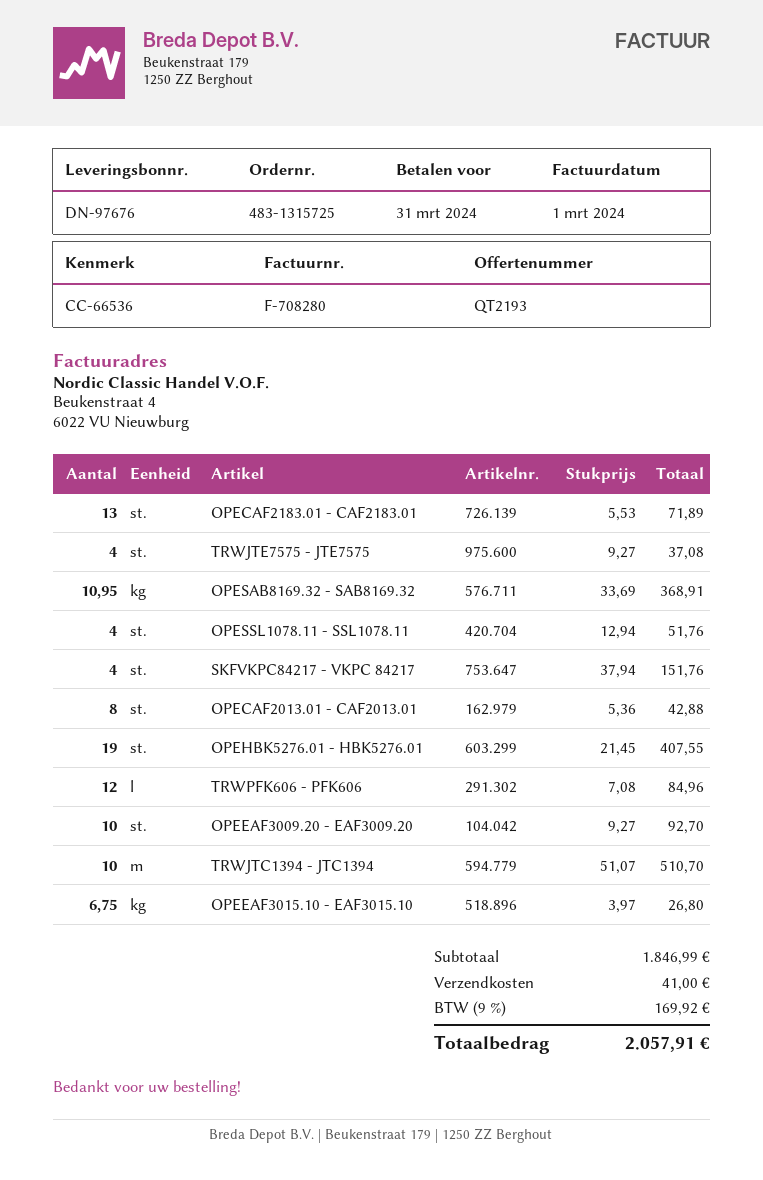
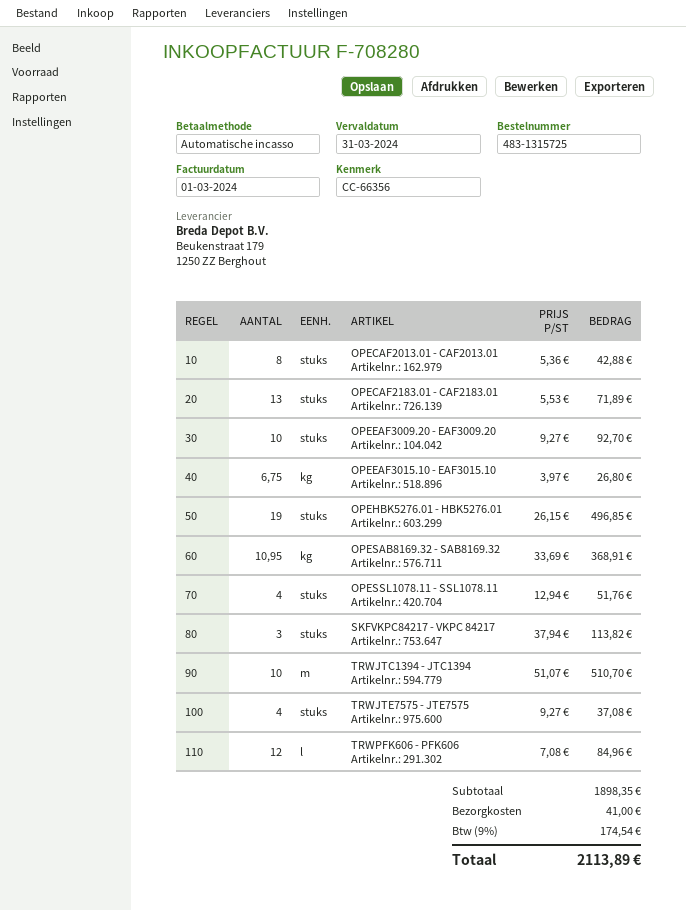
reference: CC-66536 -> CC-66356
SKFVKPC84217 - VKPC 84217: 4 x 37.94 = 151.76 -> 3 x 37.94 = 113.82
OPEHBK5276.01 - HBK5276.01: 19 x 21.45 = 407.55 -> 19 x 26.15 = 496.85
subtotal: 1846.99 -> 1898.35
tax: 9% = 169.92 -> 9% = 174.54
total: 2057.91 -> 2113.89

